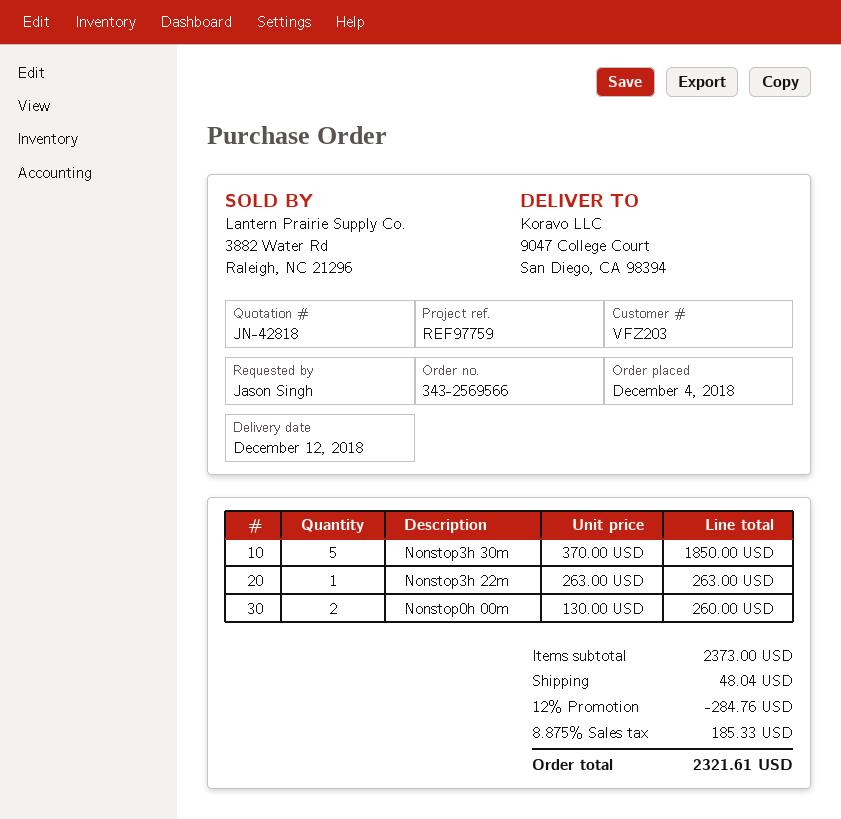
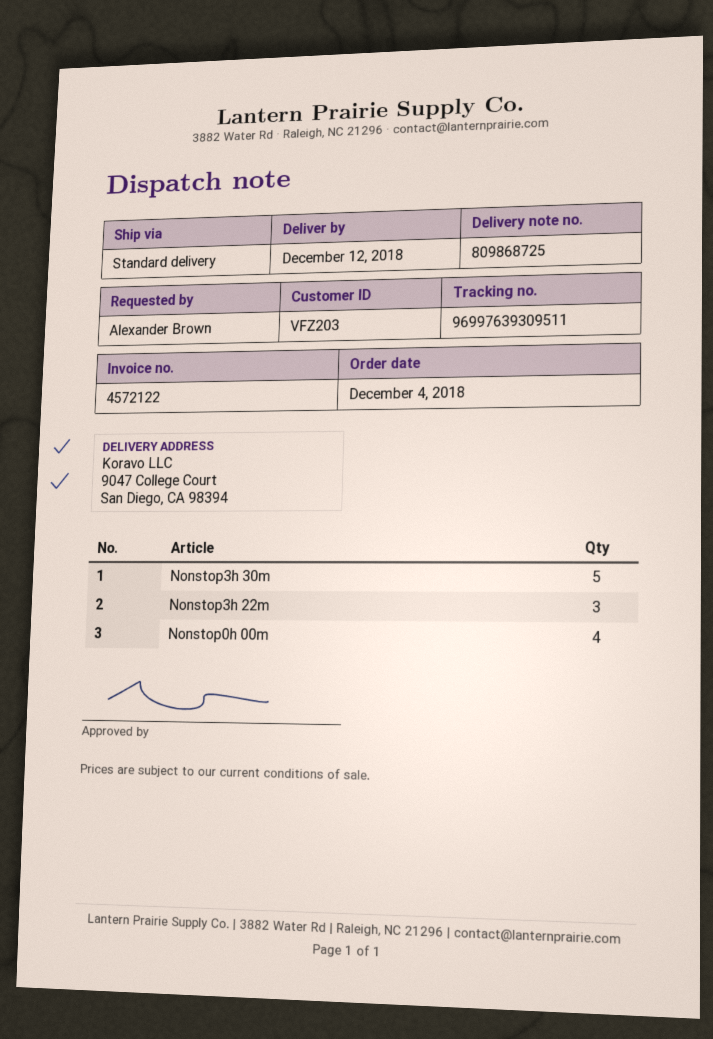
ordered by: Jason Singh -> Alexander Brown
Nonstop3h 22m: 1 -> 3
Nonstop0h 00m: 2 -> 4

